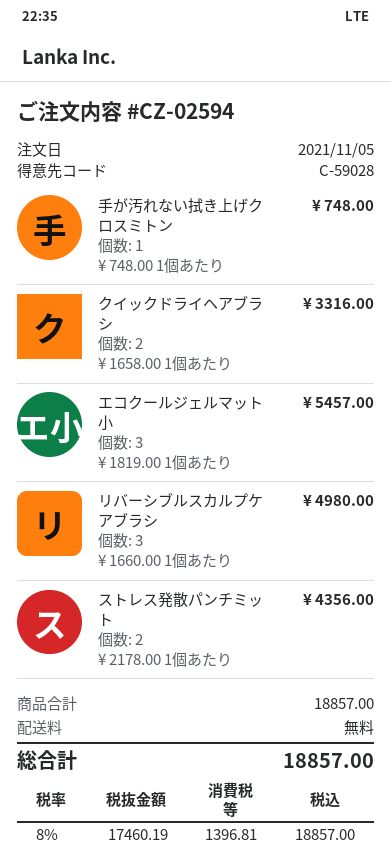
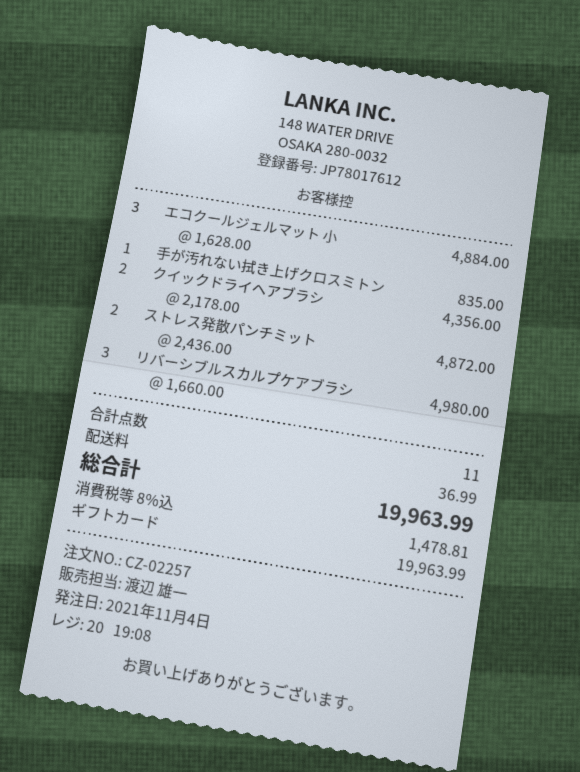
order number: CZ-02594 -> CZ-02257
order date: 2021-11-05 -> 2021-11-04
手が汚れない拭き上げクロスミトン: 1 x 748.00 = 748.00 -> 1 x 835.00 = 835.00
クイックドライヘアブラシ: 2 x 1658.00 = 3316.00 -> 2 x 2178.00 = 4356.00
エコクールジェルマット 小: 3 x 1819.00 = 5457.00 -> 3 x 1628.00 = 4884.00
ストレス発散パンチミット: 2 x 2178.00 = 4356.00 -> 2 x 2436.00 = 4872.00
shipping: 0.00 -> 36.99
tax: 8% = 1396.81 -> 8% = 1478.81
total: 18857.00 -> 19963.99

